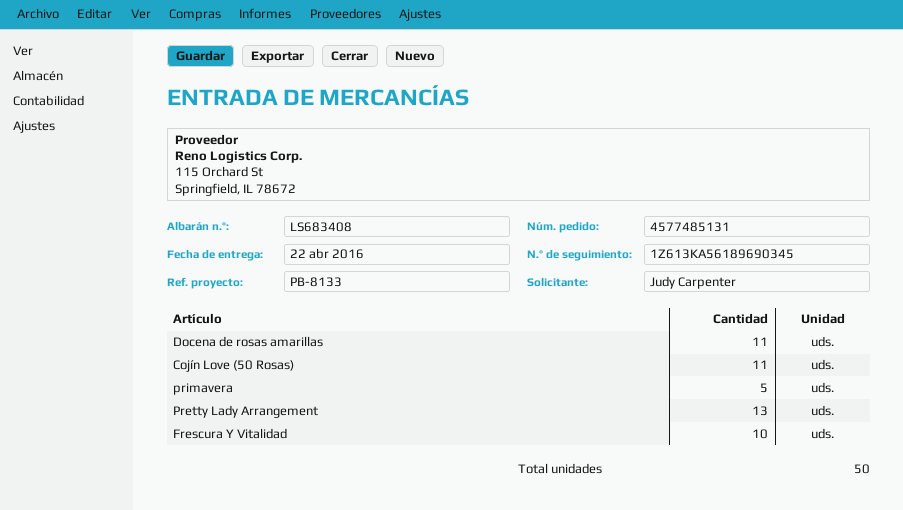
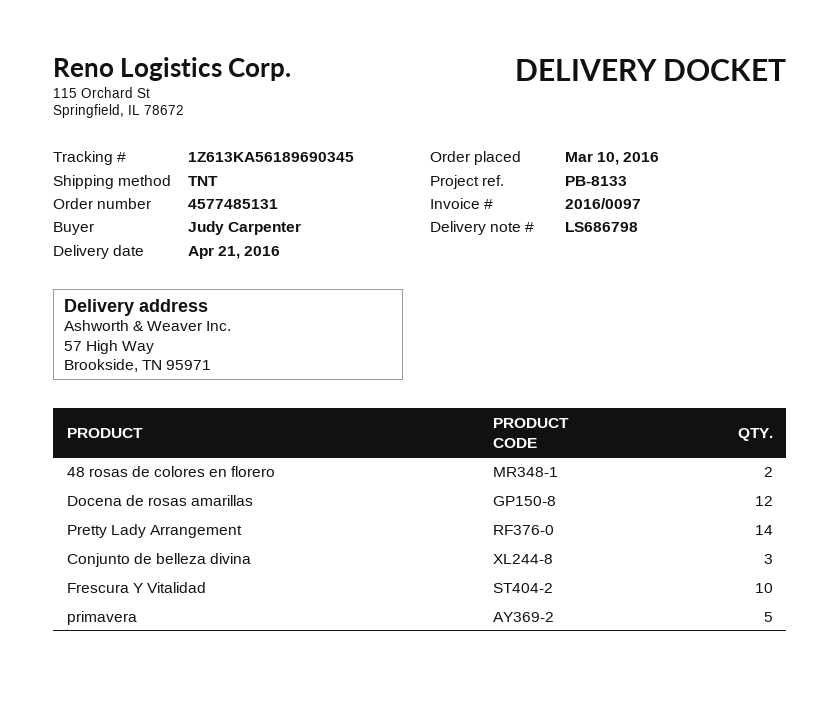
delivery note number: LS683408 -> LS686798
delivery date: 2016-04-22 -> 2016-04-21
Docena de rosas amarillas: 11 -> 12
Cojín Love (50 Rosas): 11 -> none
Pretty Lady Arrangement: 13 -> 14
48 rosas de colores en florero: none -> 2
Conjunto de belleza divina: none -> 3

